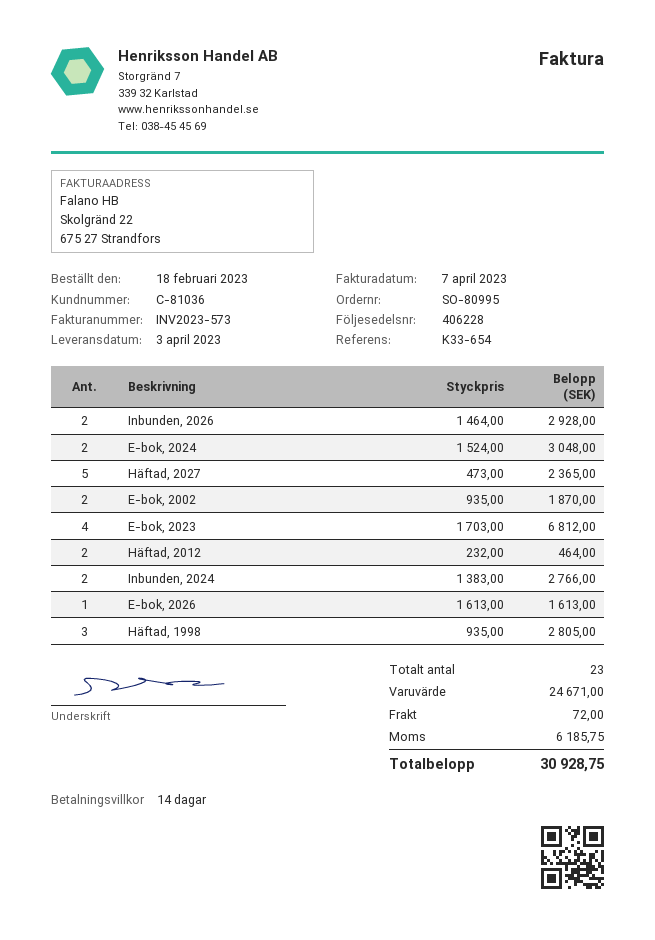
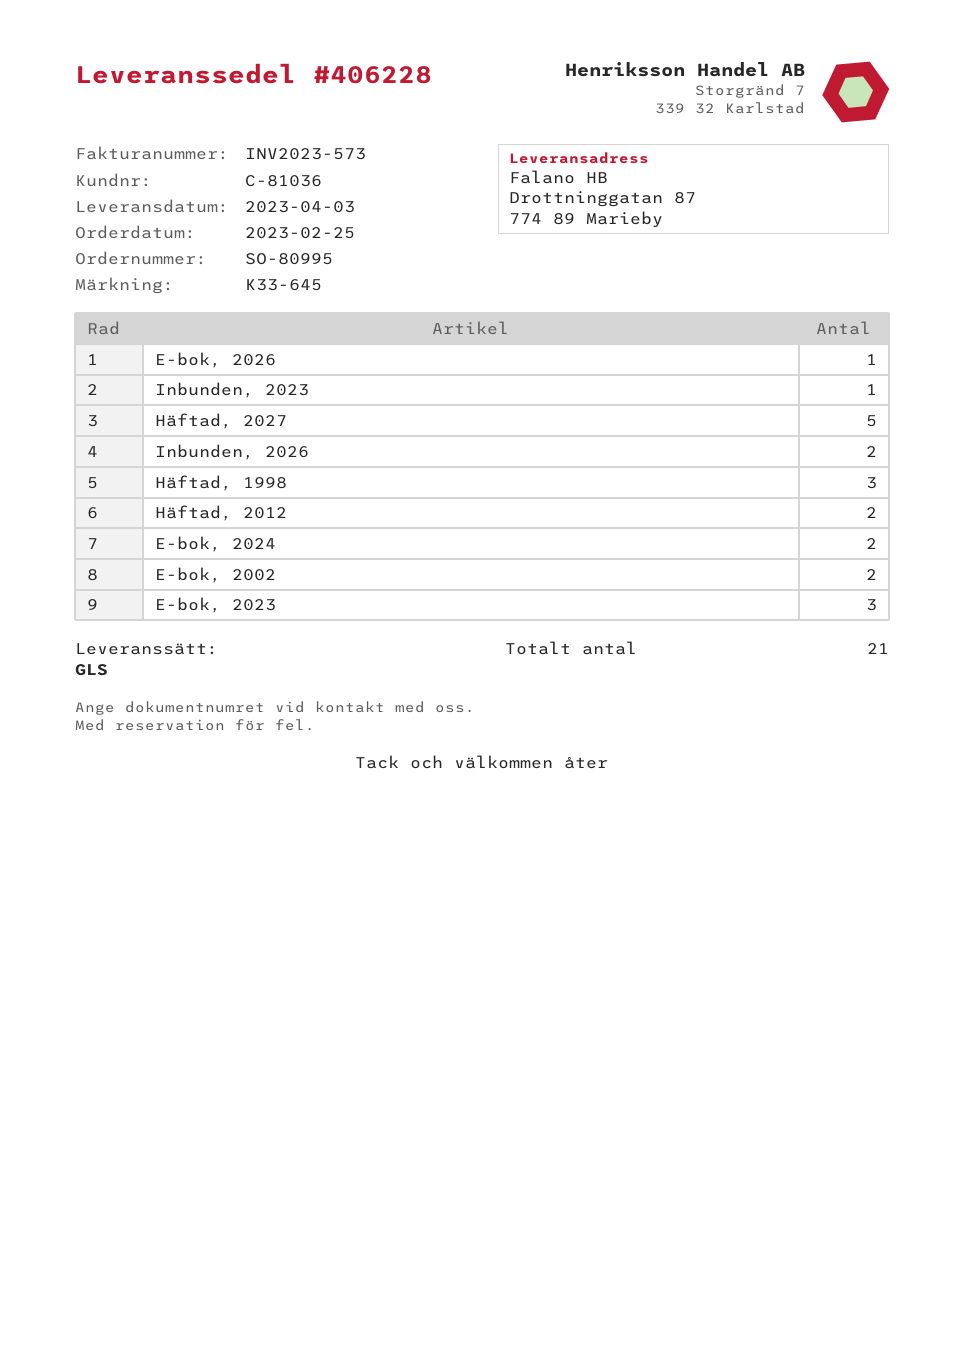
order date: 2023-02-18 -> 2023-02-25
reference: K33-654 -> K33-645
E-bok, 2023: 4 -> 3
Inbunden, 2024: 2 -> none
Inbunden, 2023: none -> 1
total quantity: 23 -> 21

